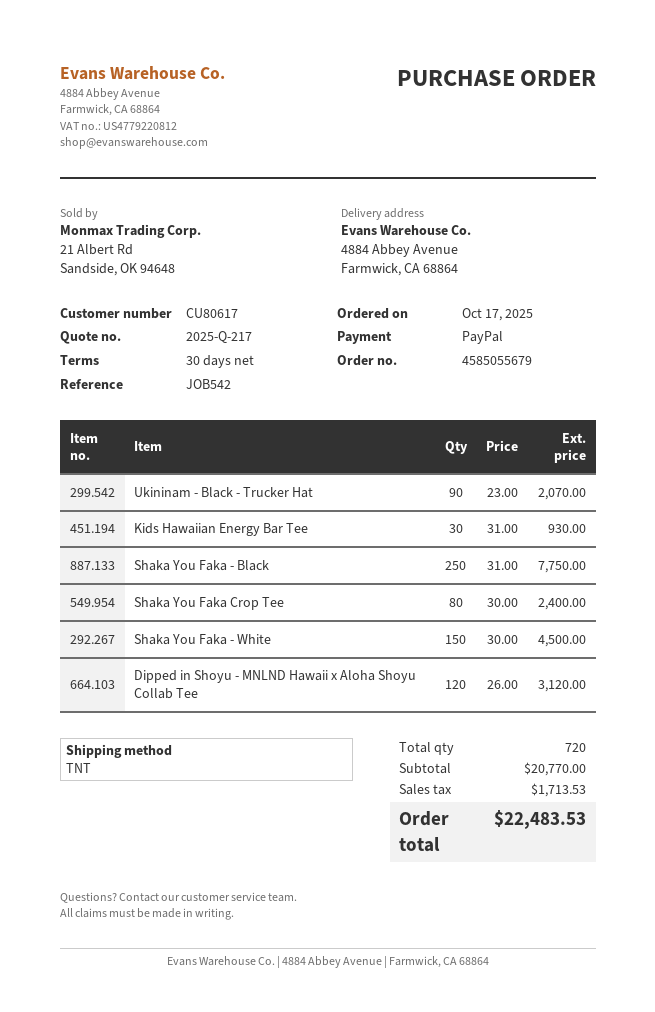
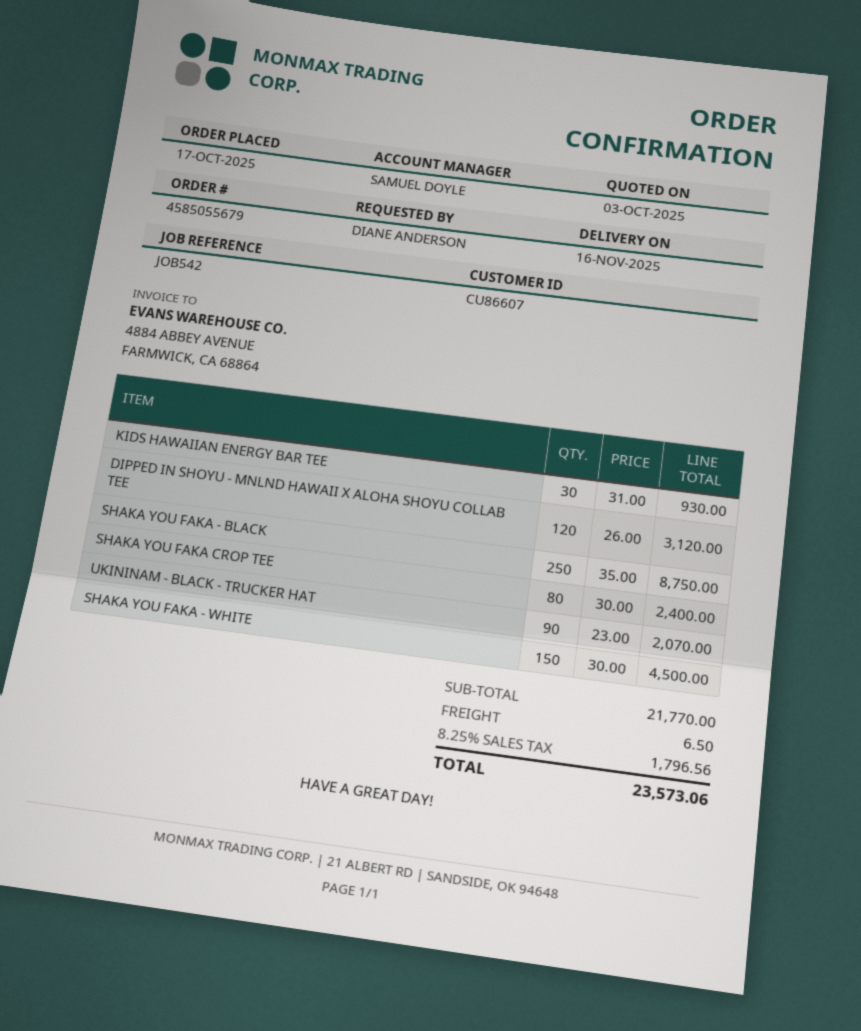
customer number: CU80617 -> CU86607
Shaka You Faka - Black: 250 x 31.00 = 7750.00 -> 250 x 35.00 = 8750.00
subtotal: 20770.00 -> 21770.00
shipping: none -> 6.50
tax: 1713.53 -> 1796.56
total: 22483.53 -> 23573.06

